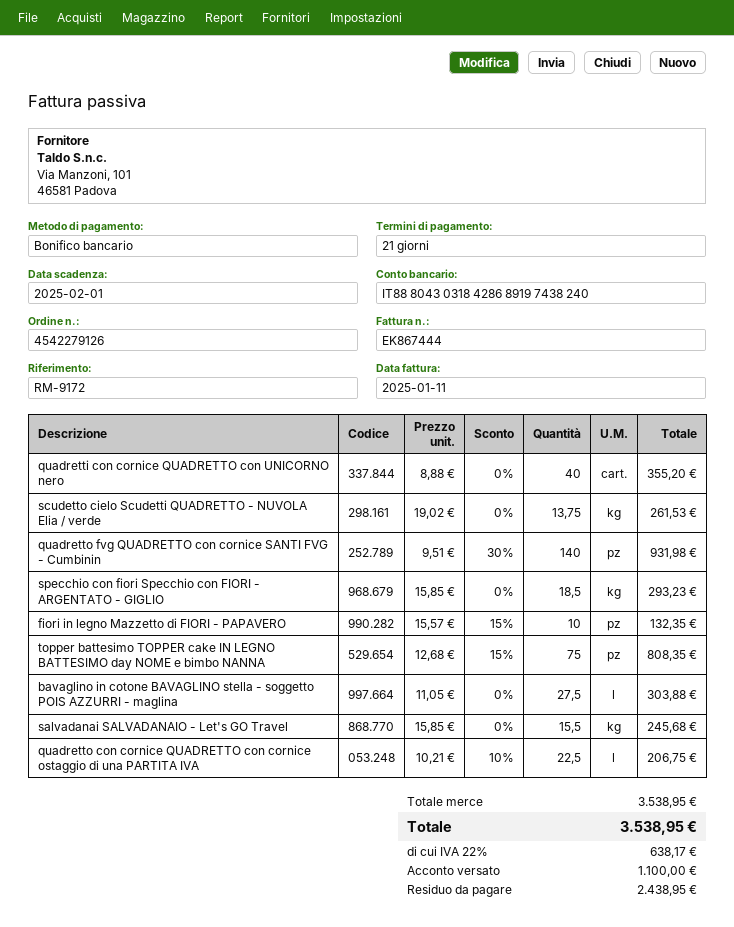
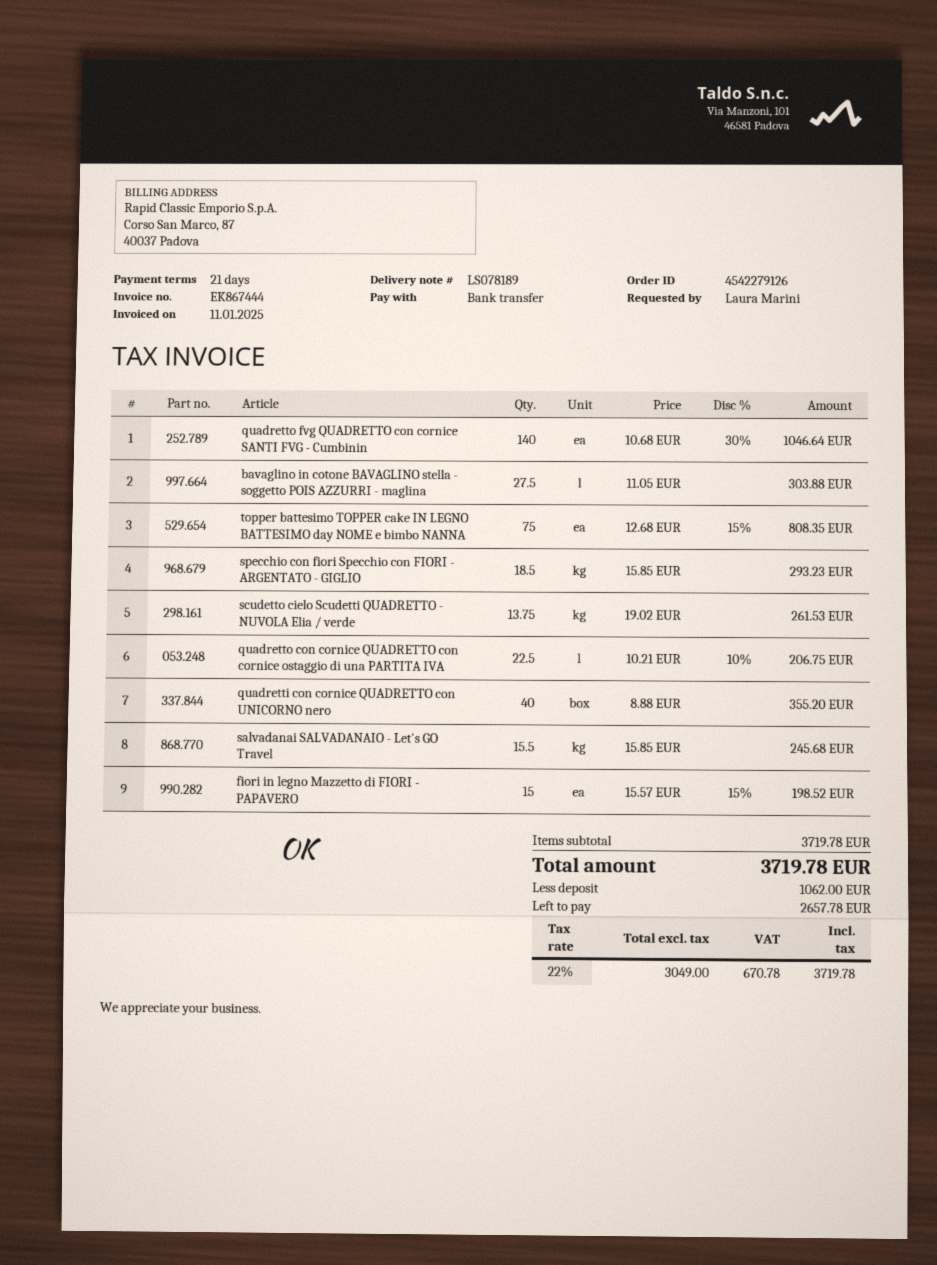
quadretto fvg QUADRETTO con cornice SANTI FVG - Cumbinin: 140 x 9.51 - 30% = 931.98 -> 140 x 10.68 - 30% = 1046.64
fiori in legno Mazzetto di FIORI - PAPAVERO: 10 x 15.57 - 15% = 132.35 -> 15 x 15.57 - 15% = 198.52
subtotal: 3538.95 -> 3719.78
tax: 22% = 638.17 -> 22% = 670.78
total: 3538.95 -> 3719.78
deposit: 1100.00 -> 1062.00
balance: 2438.95 -> 2657.78

